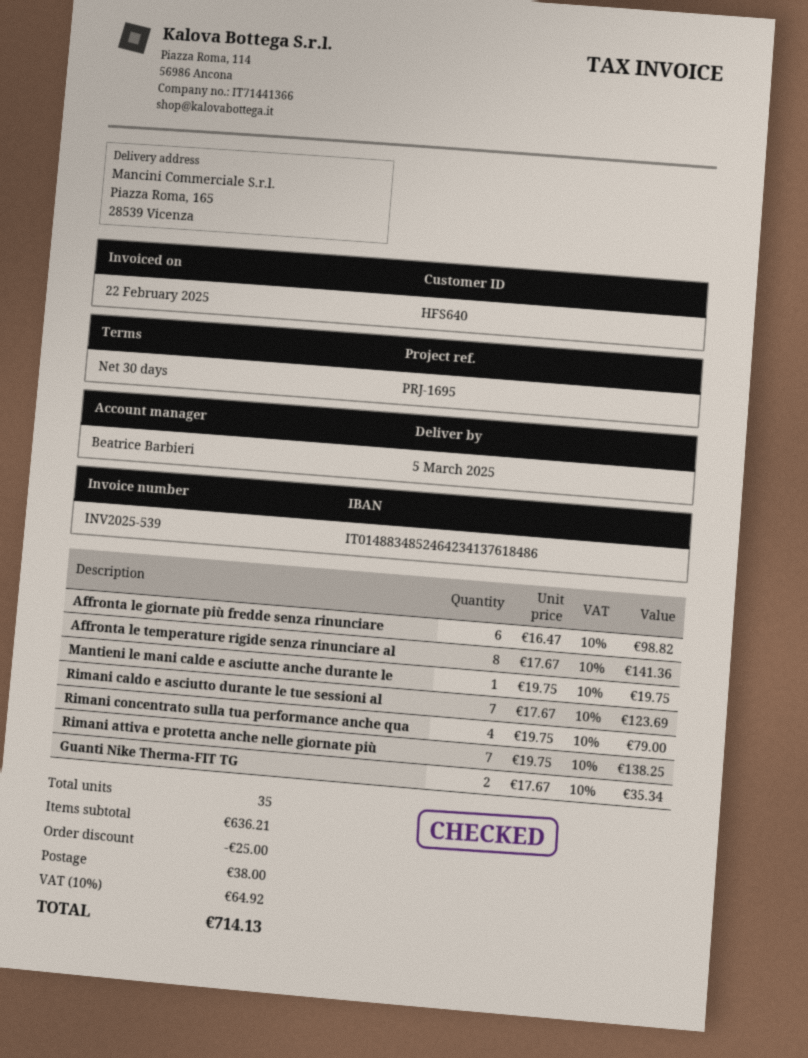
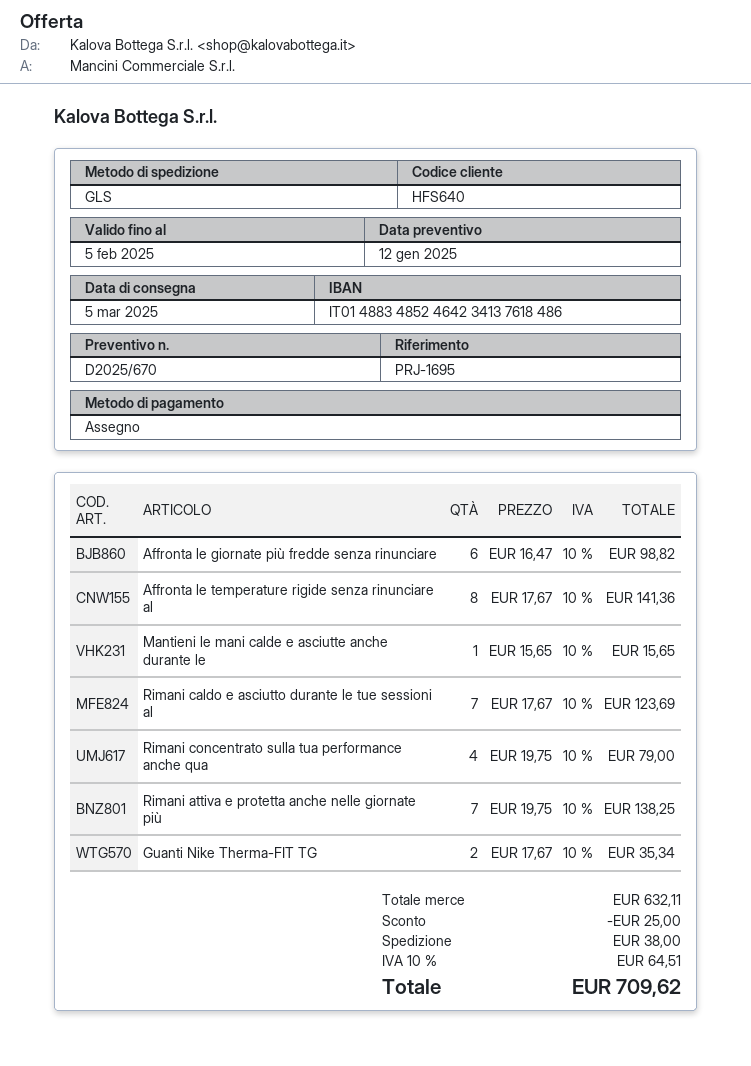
Mantieni le mani calde e asciutte anche durante le: 1 x 19.75 = 19.75 -> 1 x 15.65 = 15.65
subtotal: 636.21 -> 632.11
tax: 10% = 64.92 -> 10% = 64.51
total: 714.13 -> 709.62

